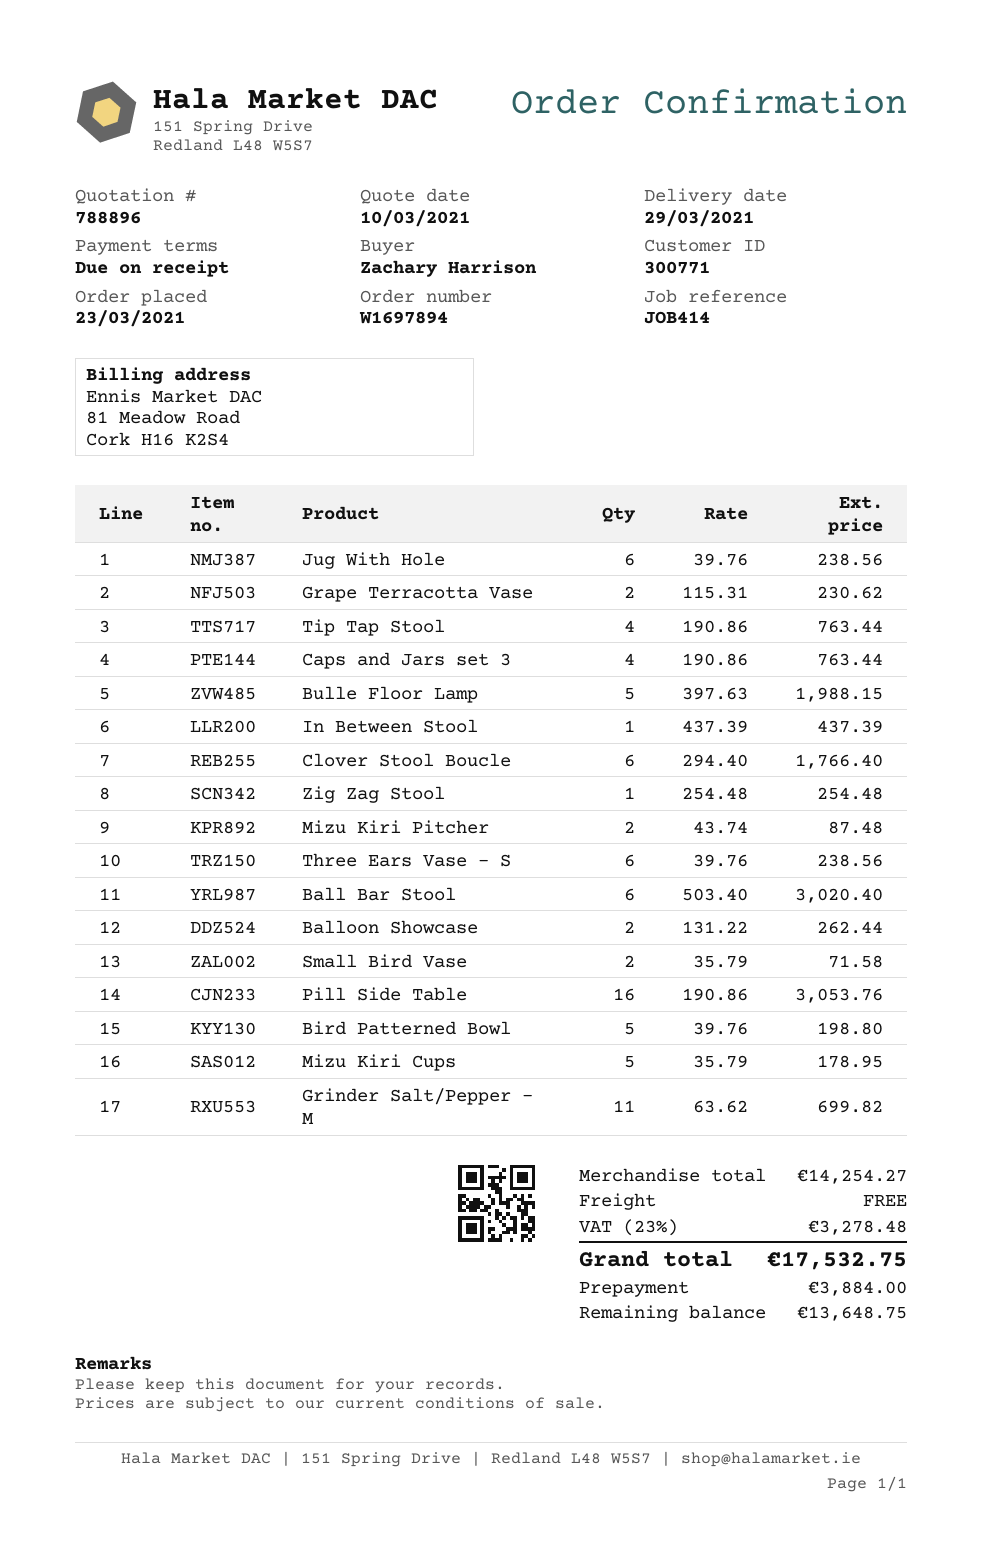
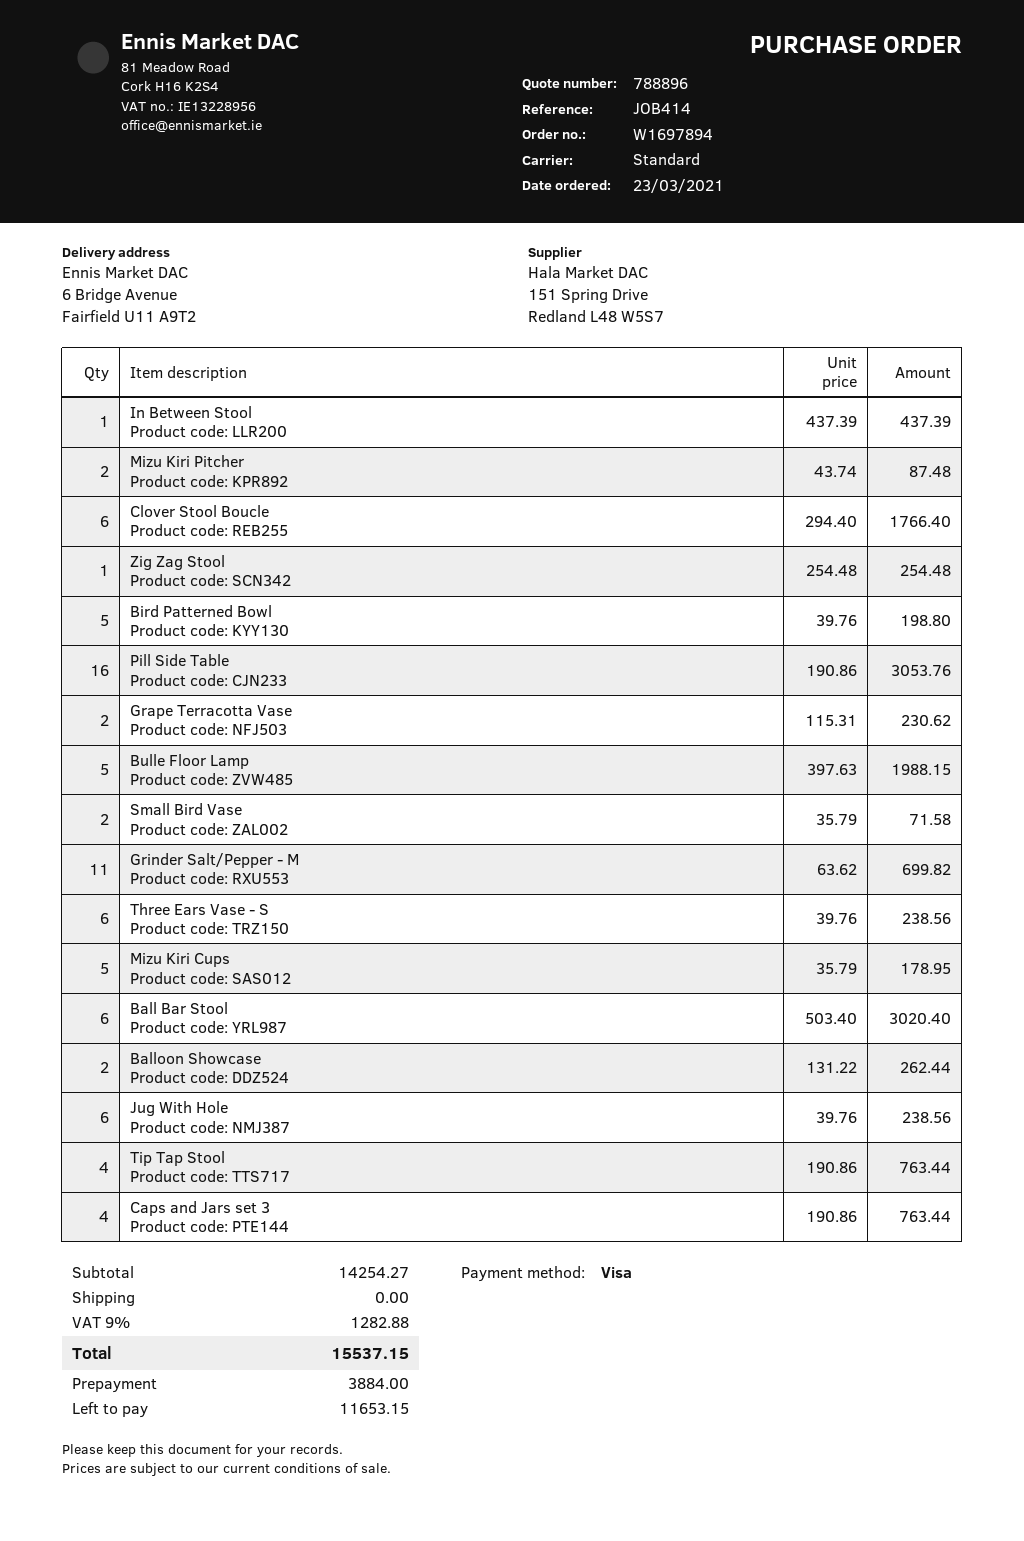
tax: 23% = 3278.48 -> 9% = 1282.88
total: 17532.75 -> 15537.15
balance: 13648.75 -> 11653.15

